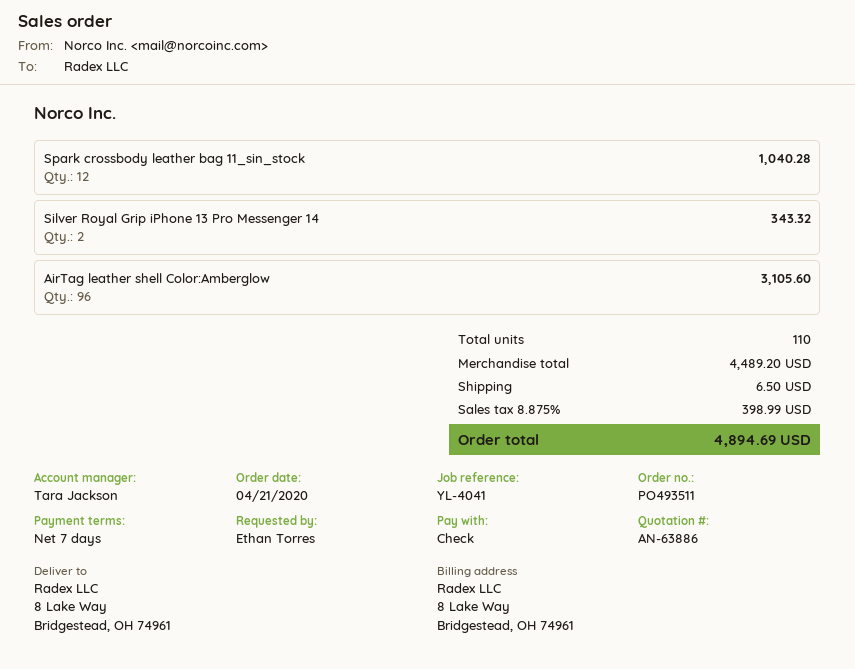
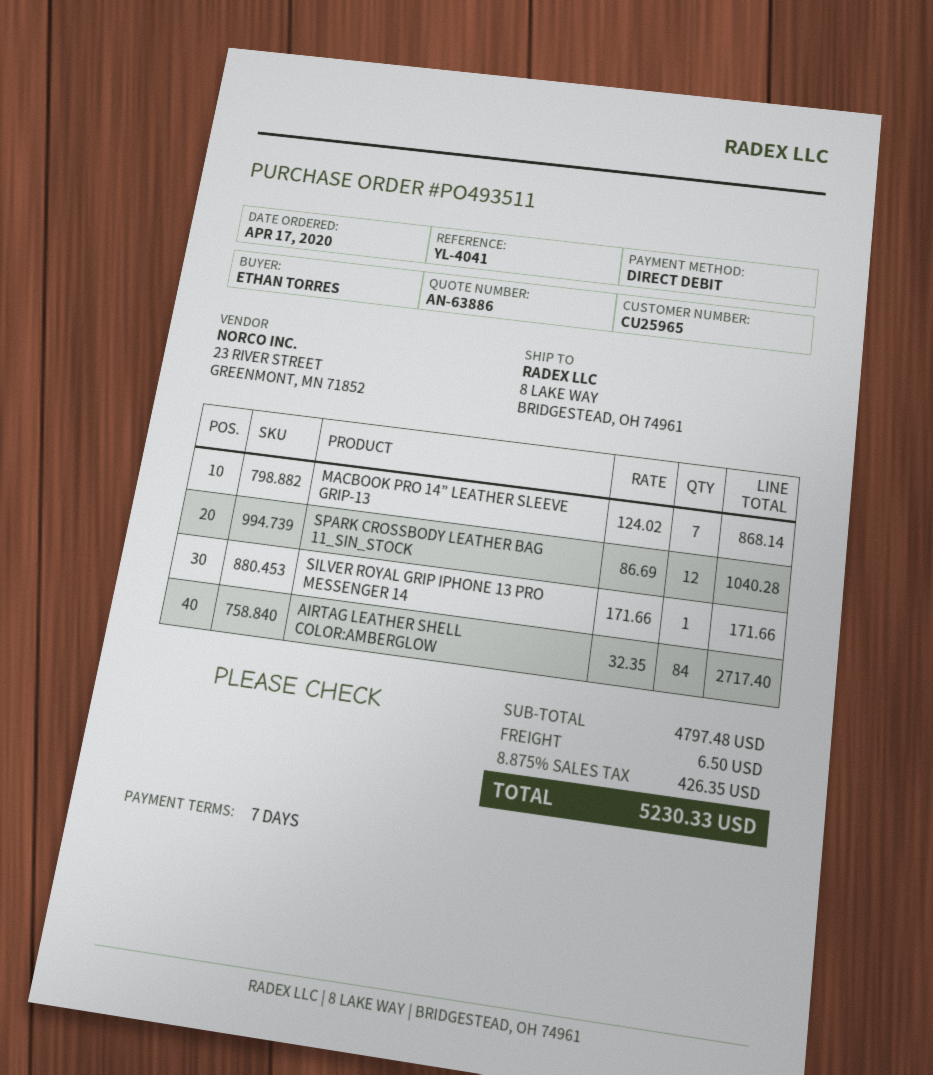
order date: 2020-04-21 -> 2020-04-17
payment method: cheque -> direct debit
Silver Royal Grip iPhone 13 Pro Messenger 14: 2 for 343.32 -> 1 for 171.66
AirTag leather shell Color:Amberglow: 96 for 3105.60 -> 84 for 2717.40
MACBOOK PRO 14” LEATHER SLEEVE GRIP-13: none -> 7 for 868.14
subtotal: 4489.20 -> 4797.48
tax: 8.875% = 398.99 -> 8.875% = 426.35
total: 4894.69 -> 5230.33

